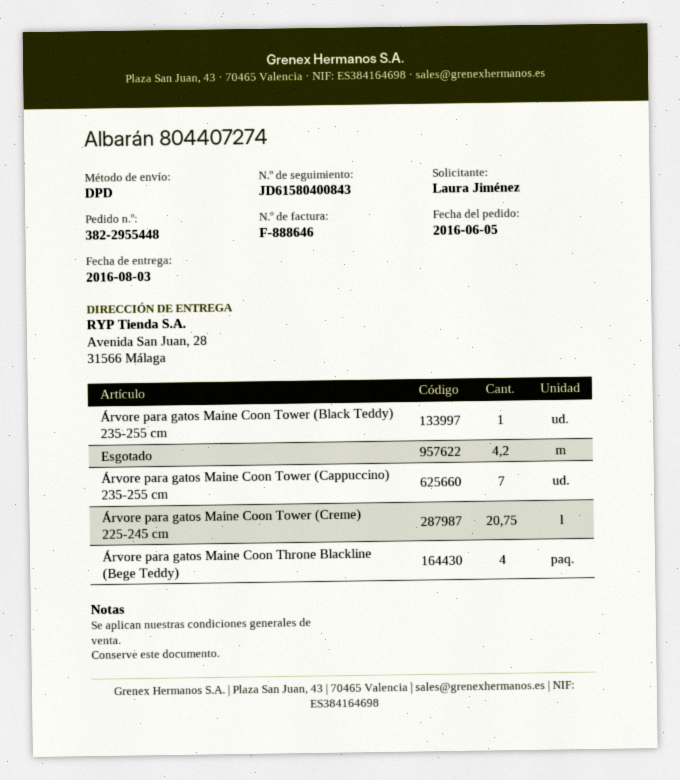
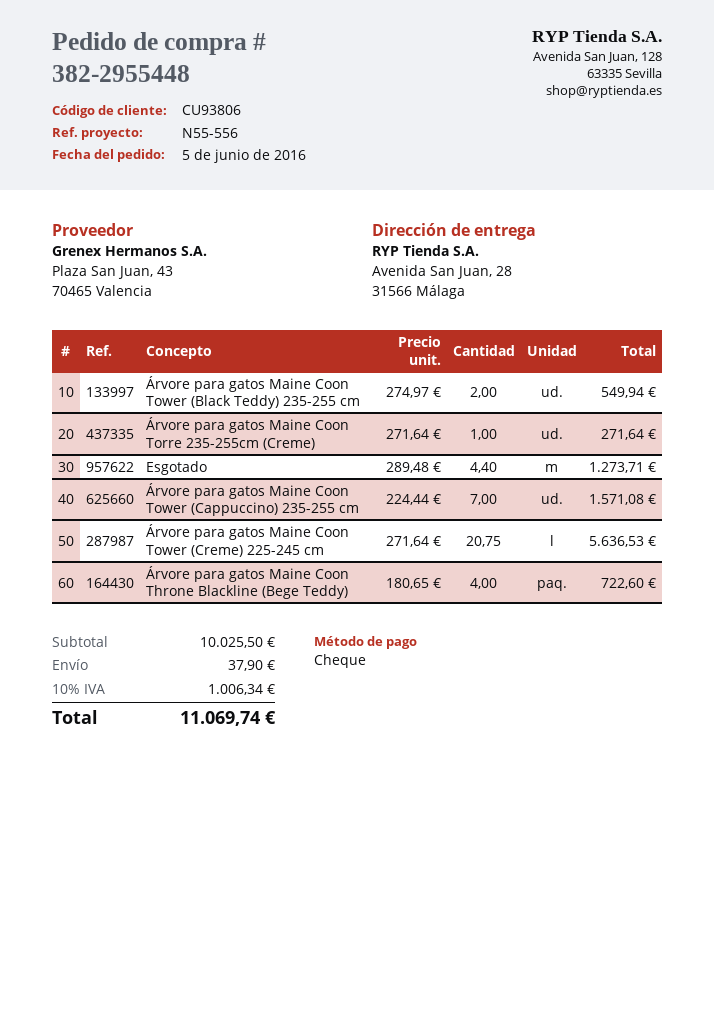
Árvore para gatos Maine Coon Tower (Black Teddy) 235-255 cm: 1 -> 2
Esgotado: 4.2 -> 4.4
Árvore para gatos Maine Coon Torre 235-255cm (Creme): none -> 1

